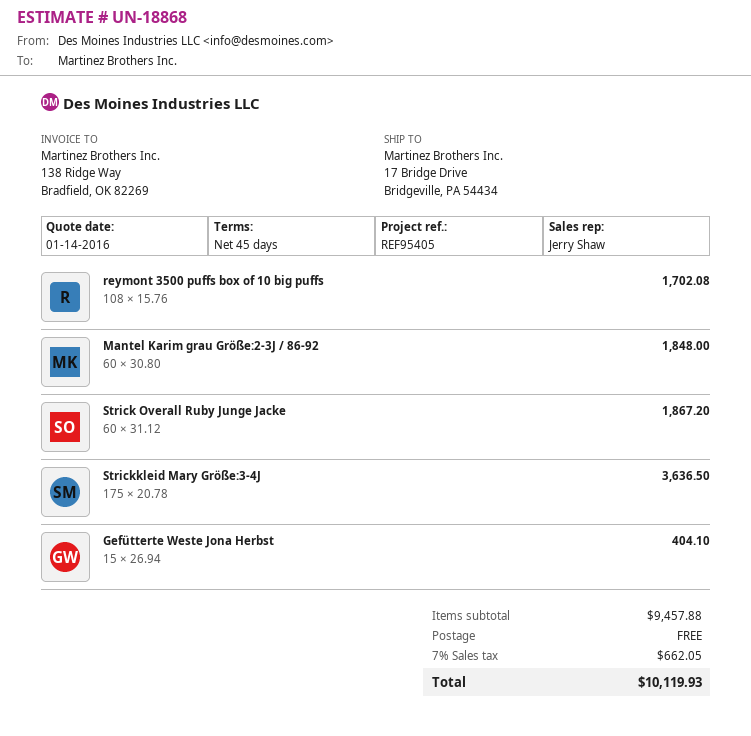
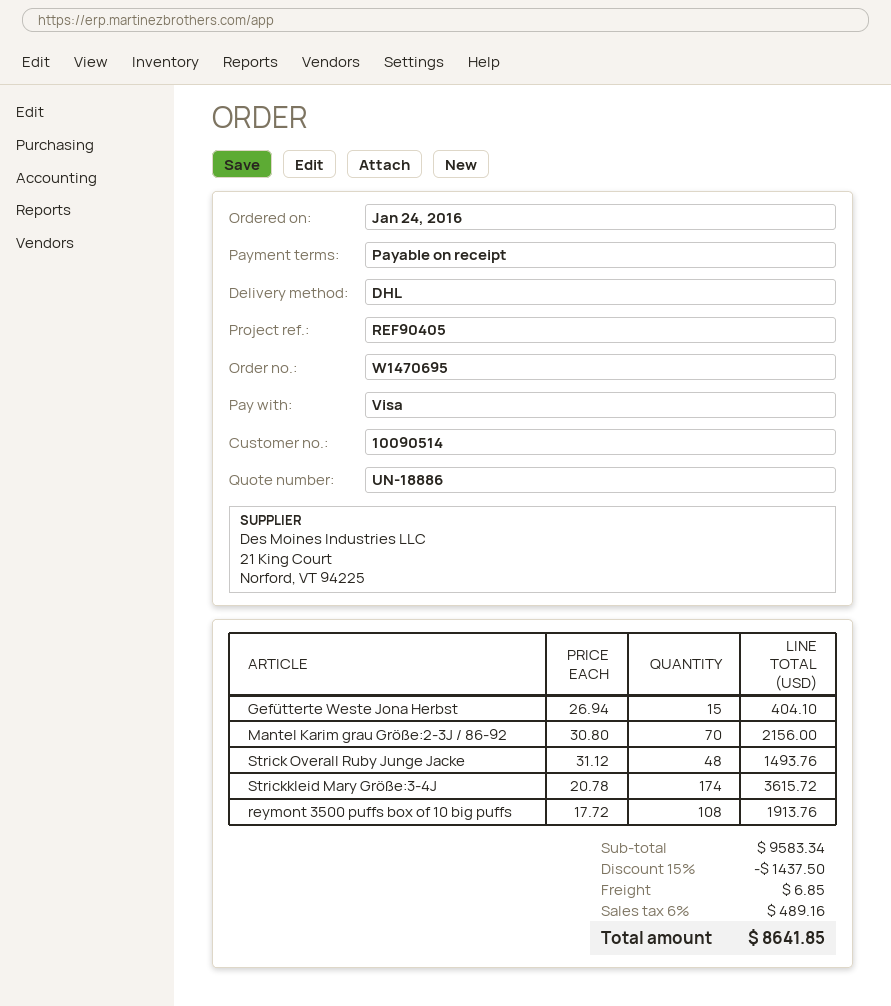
quote number: UN-18868 -> UN-18886
payment terms: 45 days -> on receipt
reference: REF95405 -> REF90405
reymont 3500 puffs box of 10 big puffs: 108 x 15.76 = 1702.08 -> 108 x 17.72 = 1913.76
Mantel Karim grau Größe:2-3J / 86-92: 60 x 30.80 = 1848.00 -> 70 x 30.80 = 2156.00
Strick Overall Ruby Junge Jacke: 60 x 31.12 = 1867.20 -> 48 x 31.12 = 1493.76
Strickkleid Mary Größe:3-4J: 175 x 20.78 = 3636.50 -> 174 x 20.78 = 3615.72
subtotal: 9457.88 -> 9583.34
discount: none -> 15% = 1437.50
shipping: 0.00 -> 6.85
tax: 7% = 662.05 -> 6% = 489.16
total: 10119.93 -> 8641.85

